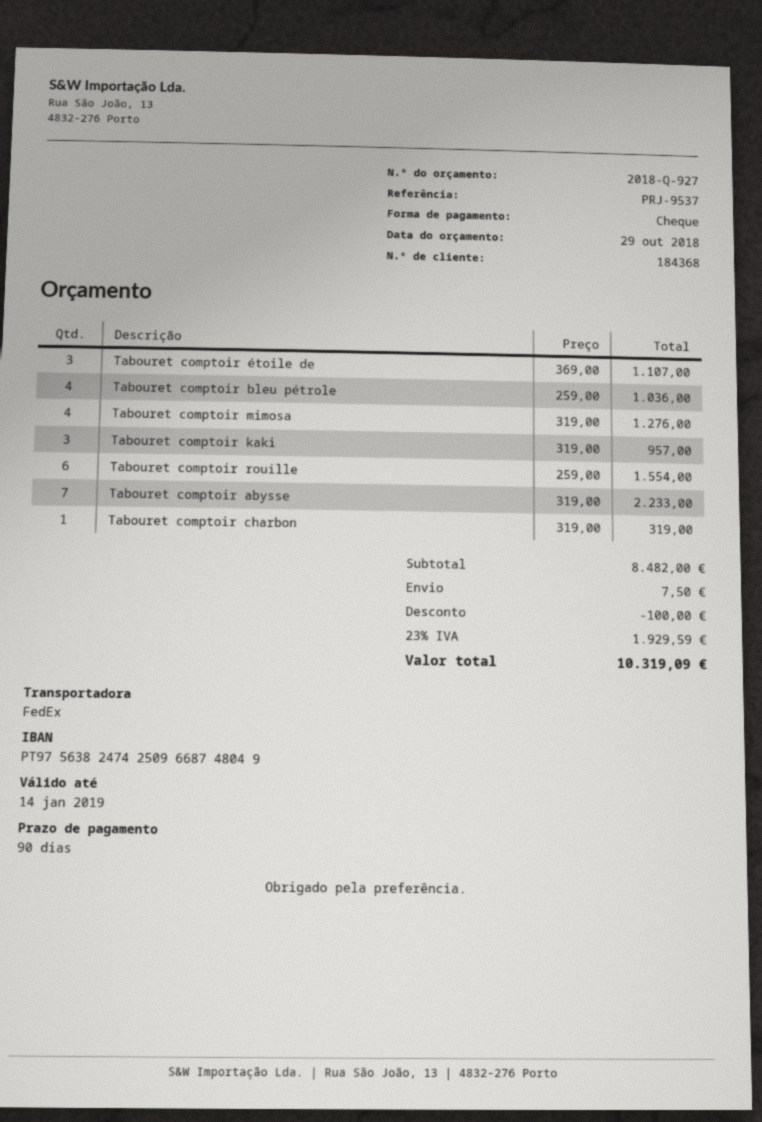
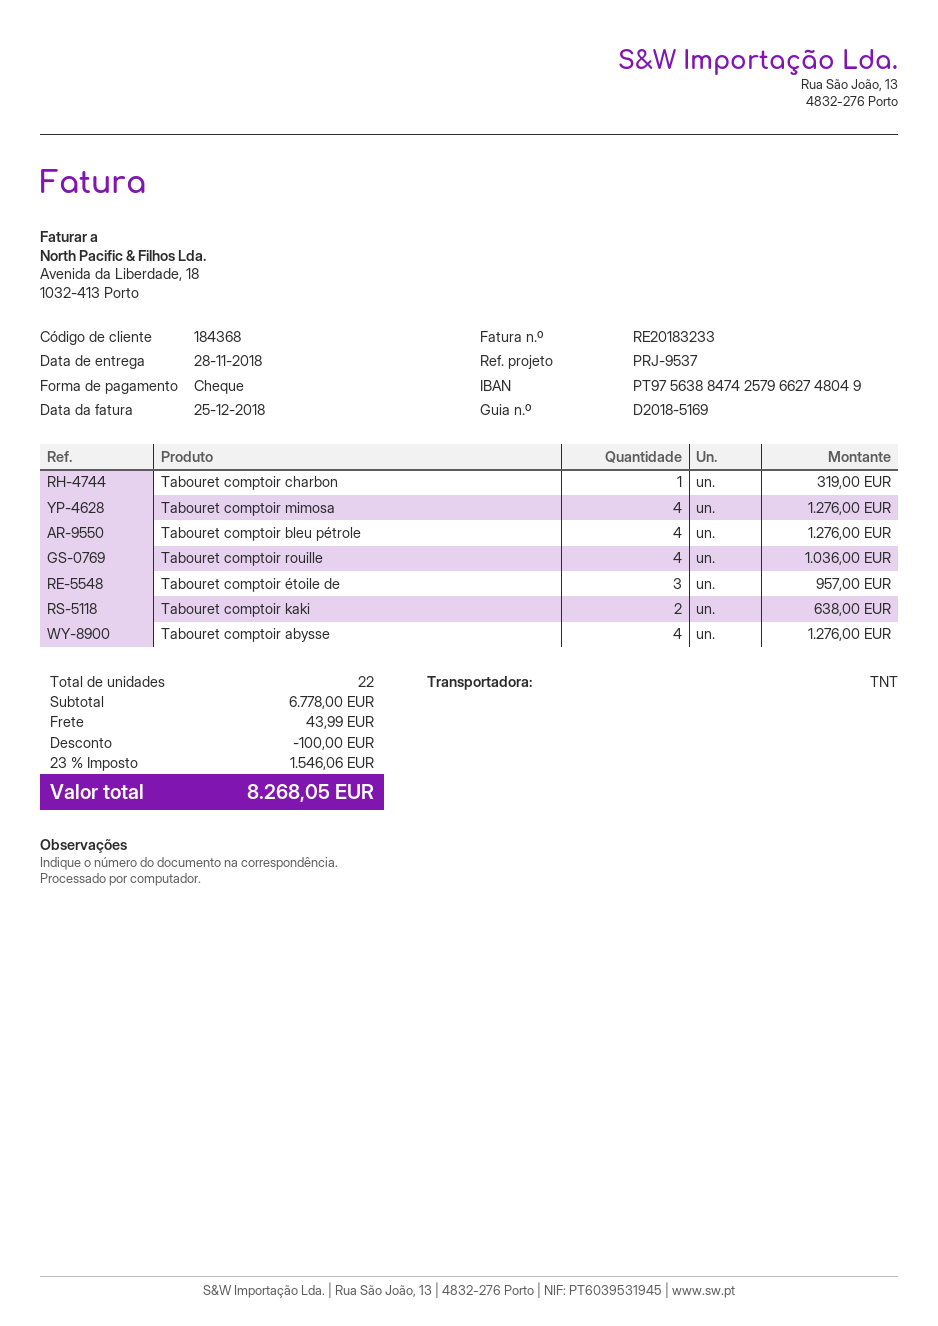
bank account: PT97563824742509668748049 -> PT97563884742579662748049
shipping method: FedEx -> TNT
Tabouret comptoir étoile de: 3 for 1107.00 -> 3 for 957.00
Tabouret comptoir bleu pétrole: 4 for 1036.00 -> 4 for 1276.00
Tabouret comptoir kaki: 3 for 957.00 -> 2 for 638.00
Tabouret comptoir rouille: 6 for 1554.00 -> 4 for 1036.00
Tabouret comptoir abysse: 7 for 2233.00 -> 4 for 1276.00
subtotal: 8482.00 -> 6778.00
shipping: 7.50 -> 43.99
tax: 23% = 1929.59 -> 23% = 1546.06
total: 10319.09 -> 8268.05

